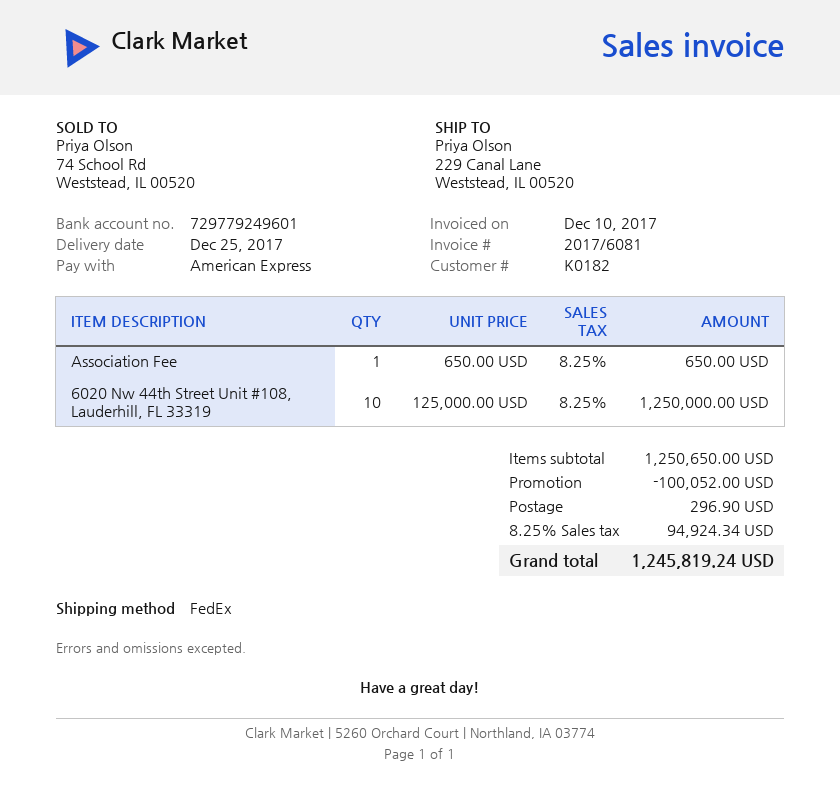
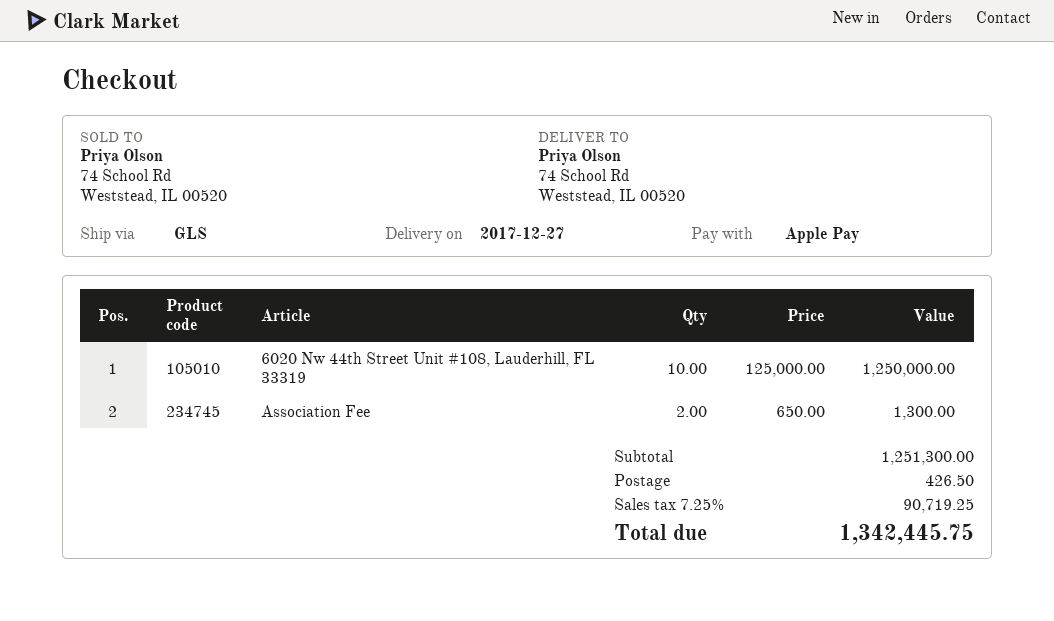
delivery date: 2017-12-25 -> 2017-12-27
payment method: American Express -> Apple Pay
shipping method: FedEx -> GLS
ship to: 229 Canal Lane, Weststead, IL 00520 -> 74 School Rd, Weststead, IL 00520
Association Fee: 1 x 650.00 = 650.00 -> 2 x 650.00 = 1300.00
subtotal: 1250650.00 -> 1251300.00
discount: 100052.00 -> none
shipping: 296.90 -> 426.50
tax: 8.25% = 94924.34 -> 7.25% = 90719.25
total: 1245819.24 -> 1342445.75

